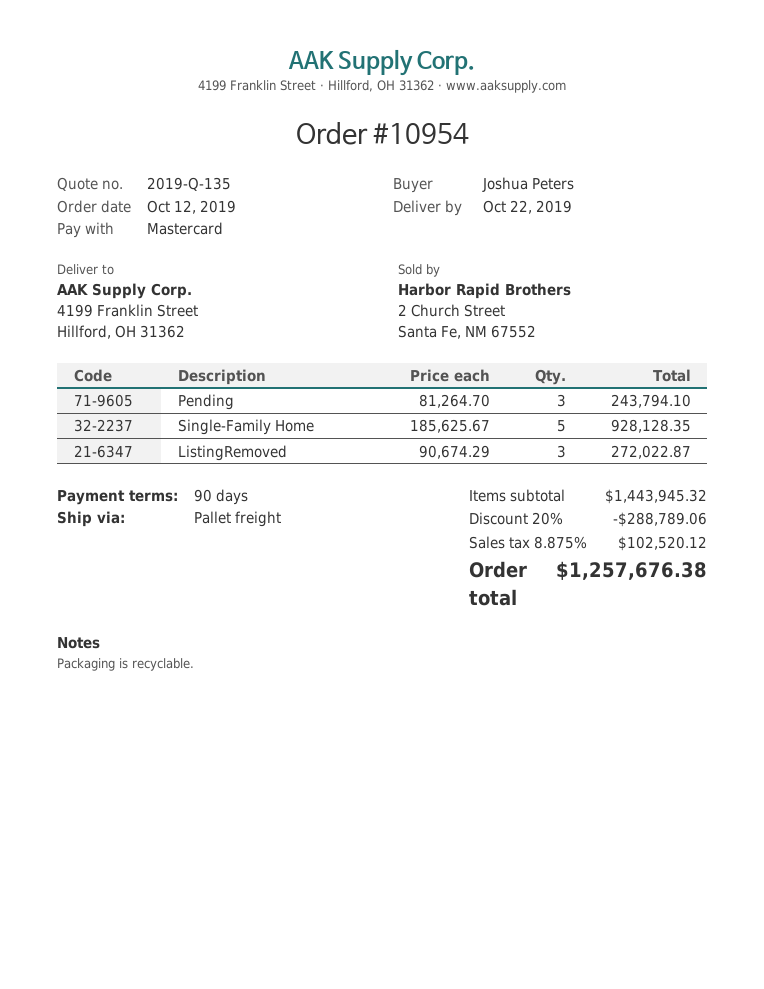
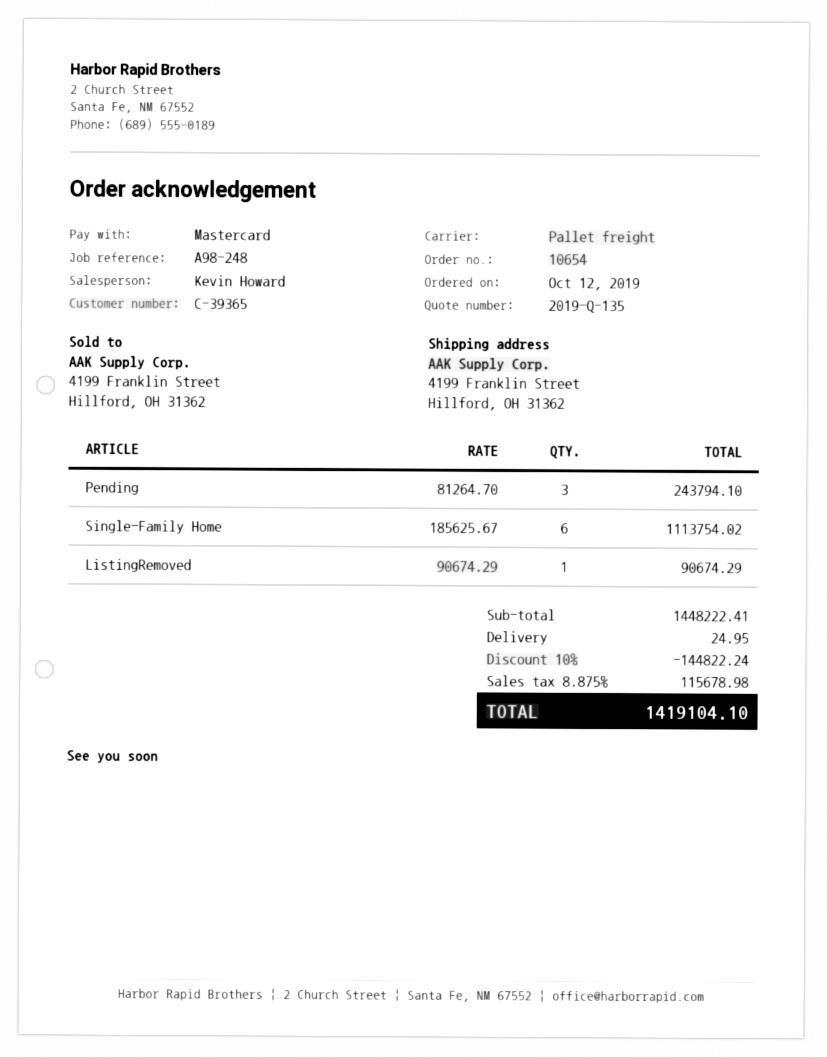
order number: 10954 -> 10654
Single-Family Home: 5 x 185625.67 = 928128.35 -> 6 x 185625.67 = 1113754.02
ListingRemoved: 3 x 90674.29 = 272022.87 -> 1 x 90674.29 = 90674.29
subtotal: 1443945.32 -> 1448222.41
discount: 20% = 288789.06 -> 10% = 144822.24
shipping: none -> 24.95
tax: 8.875% = 102520.12 -> 8.875% = 115678.98
total: 1257676.38 -> 1419104.10

